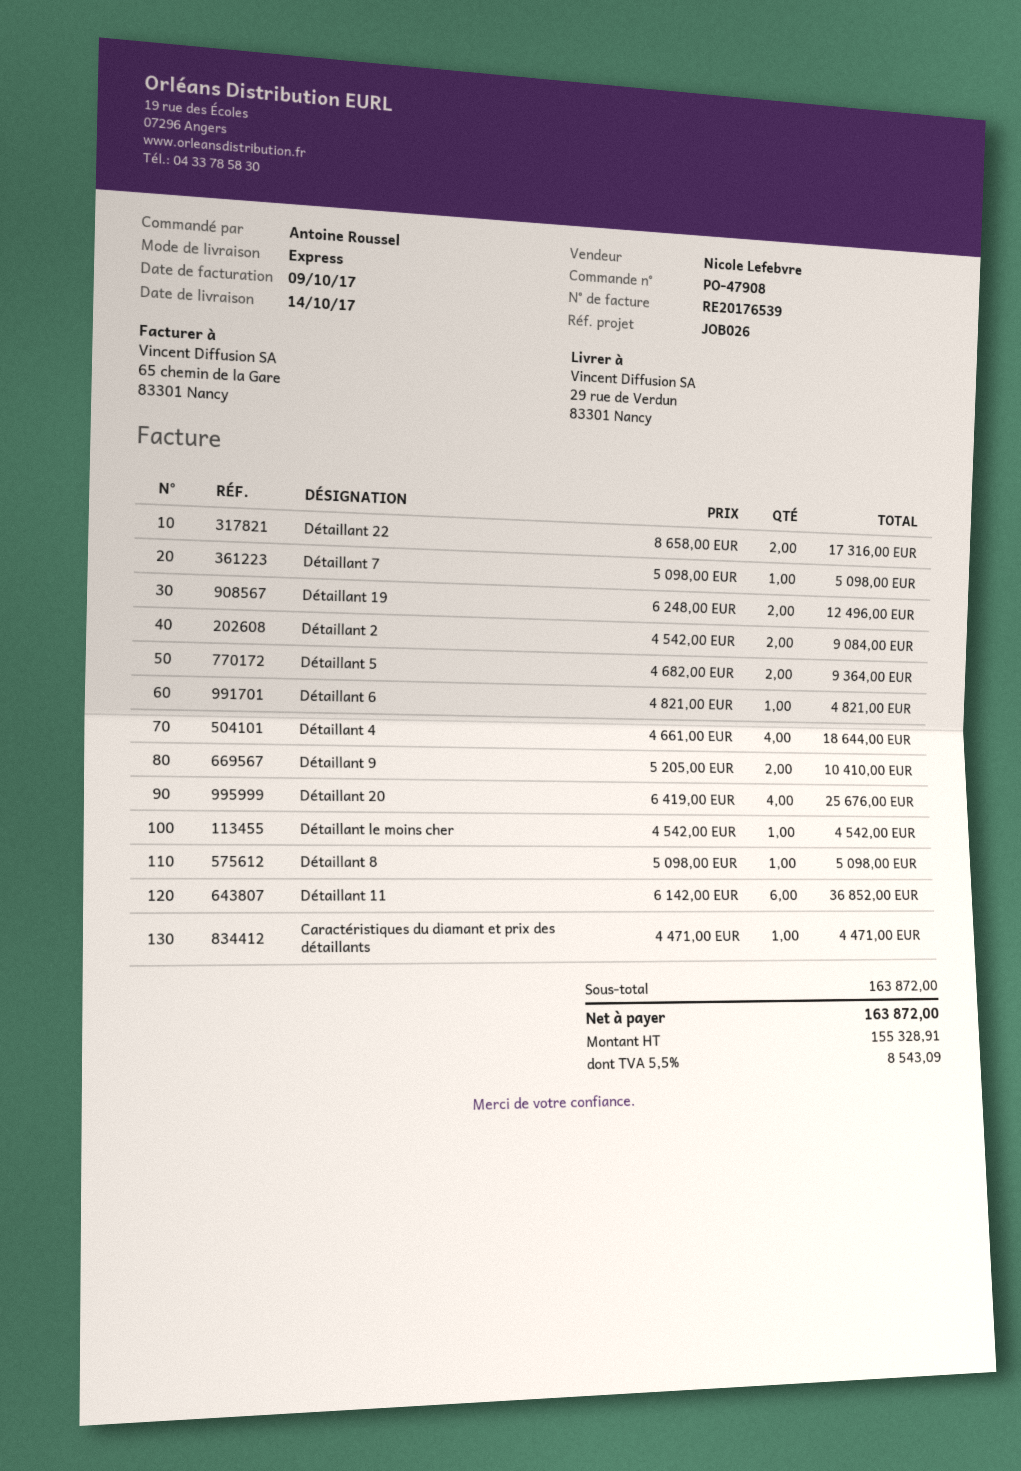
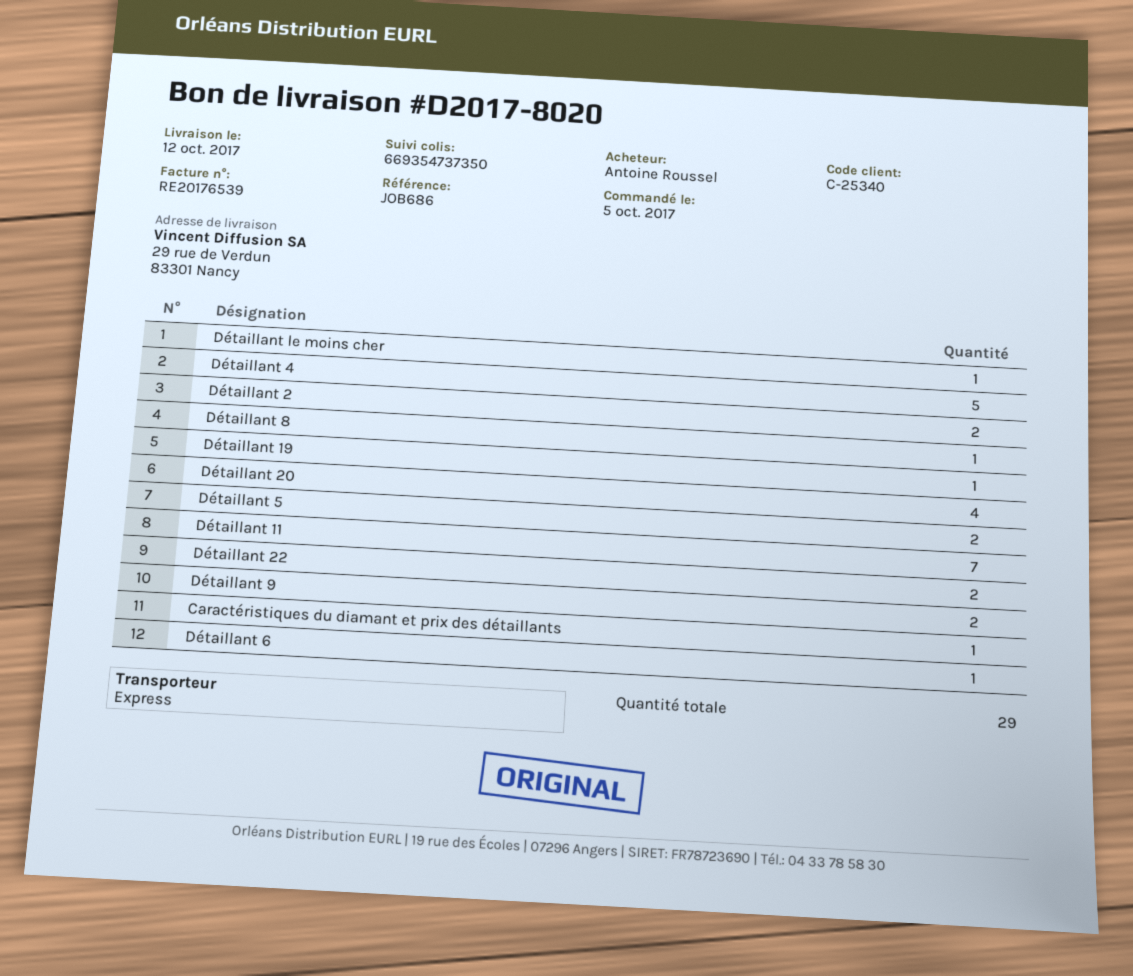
delivery date: 2017-10-14 -> 2017-10-12
reference: JOB026 -> JOB686
Détaillant 7: 1 -> none
Détaillant 19: 2 -> 1
Détaillant 4: 4 -> 5
Détaillant 11: 6 -> 7

